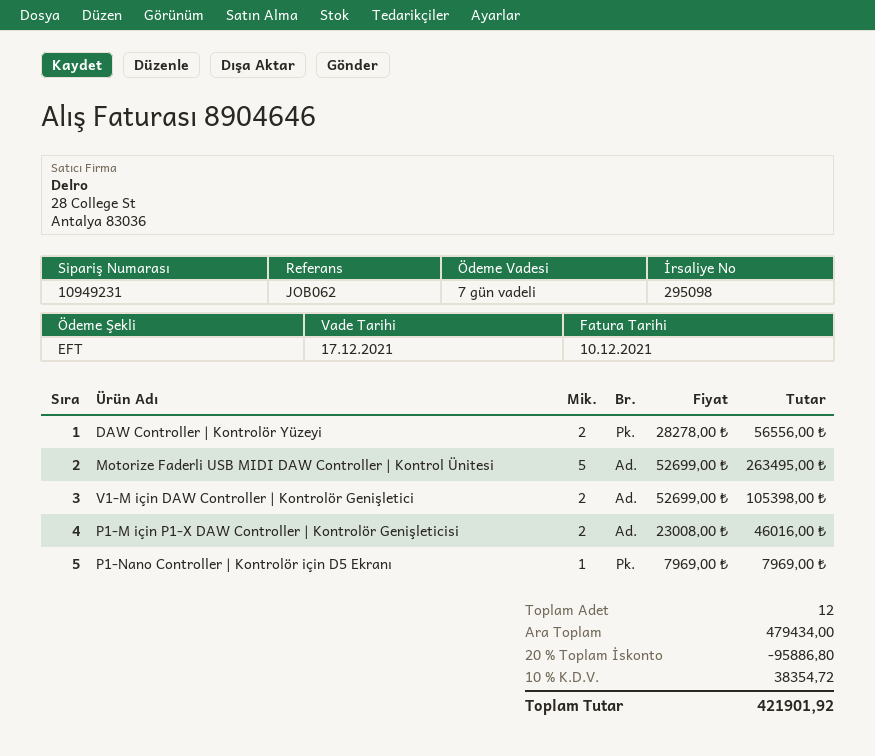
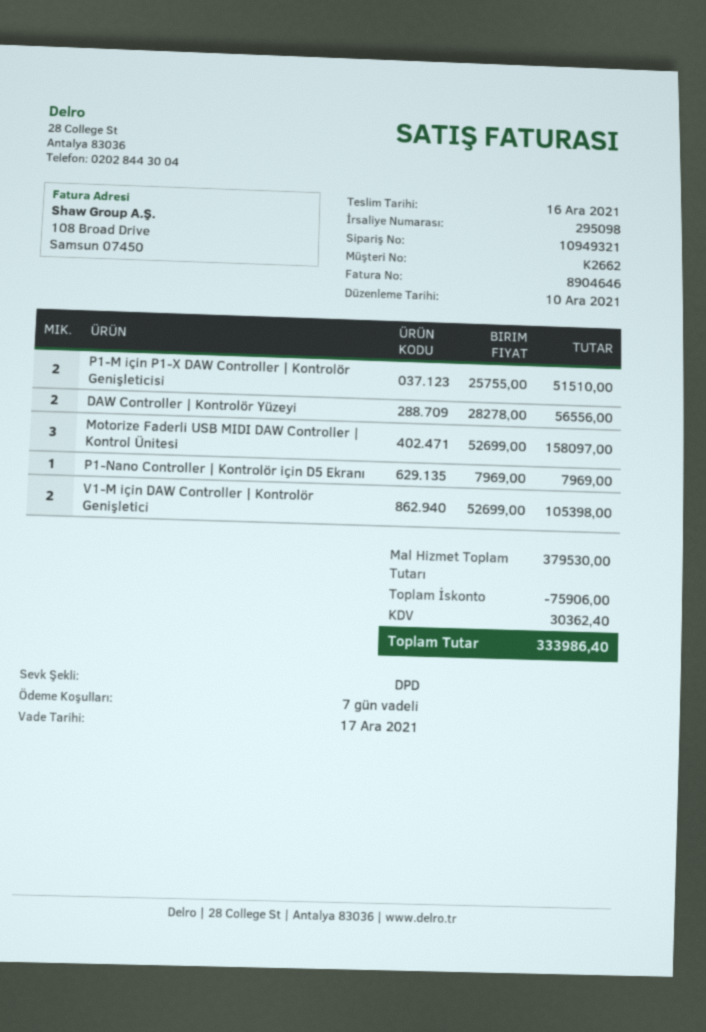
order number: 10949231 -> 10949321
Motorize Faderli USB MIDI DAW Controller | Kontrol Ünitesi: 5 x 52699.00 = 263495.00 -> 3 x 52699.00 = 158097.00
P1-M için P1-X DAW Controller | Kontrolör Genişleticisi: 2 x 23008.00 = 46016.00 -> 2 x 25755.00 = 51510.00
subtotal: 479434.00 -> 379530.00
discount: 95886.80 -> 75906.00
tax: 38354.72 -> 30362.40
total: 421901.92 -> 333986.40

